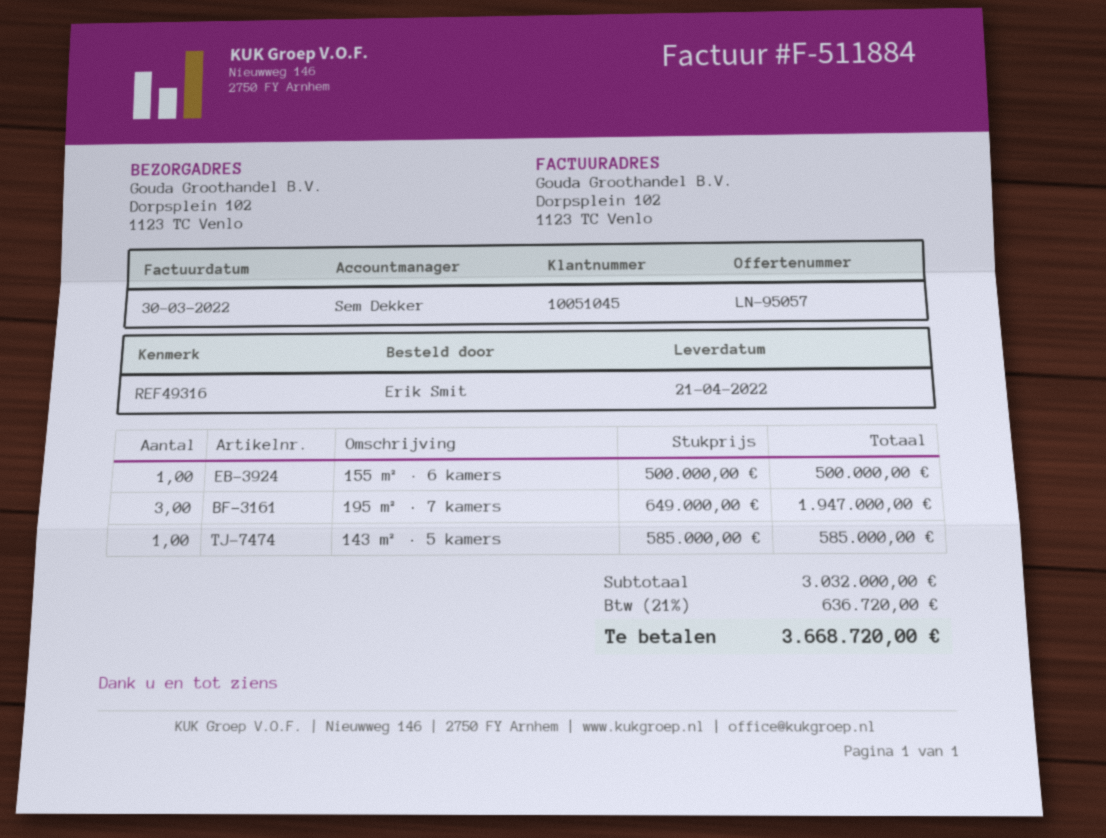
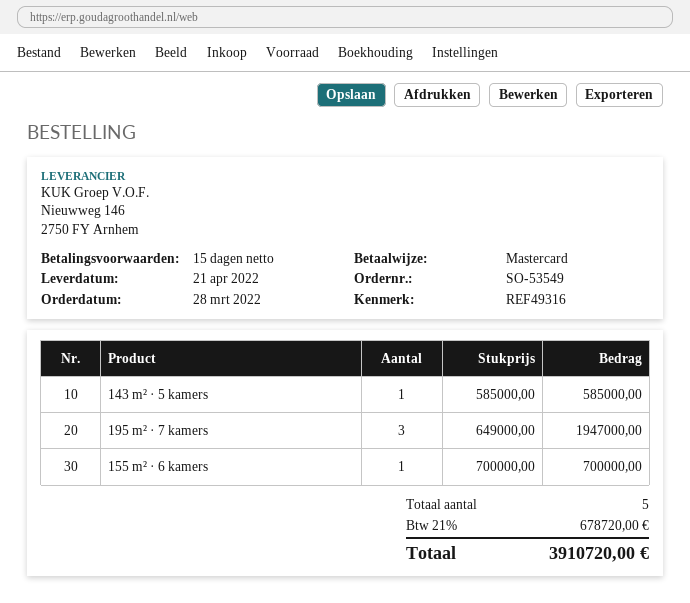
155 m² · 6 kamers: 1 x 500000.00 = 500000.00 -> 1 x 700000.00 = 700000.00
tax: 21% = 636720.00 -> 21% = 678720.00
total: 3668720.00 -> 3910720.00

